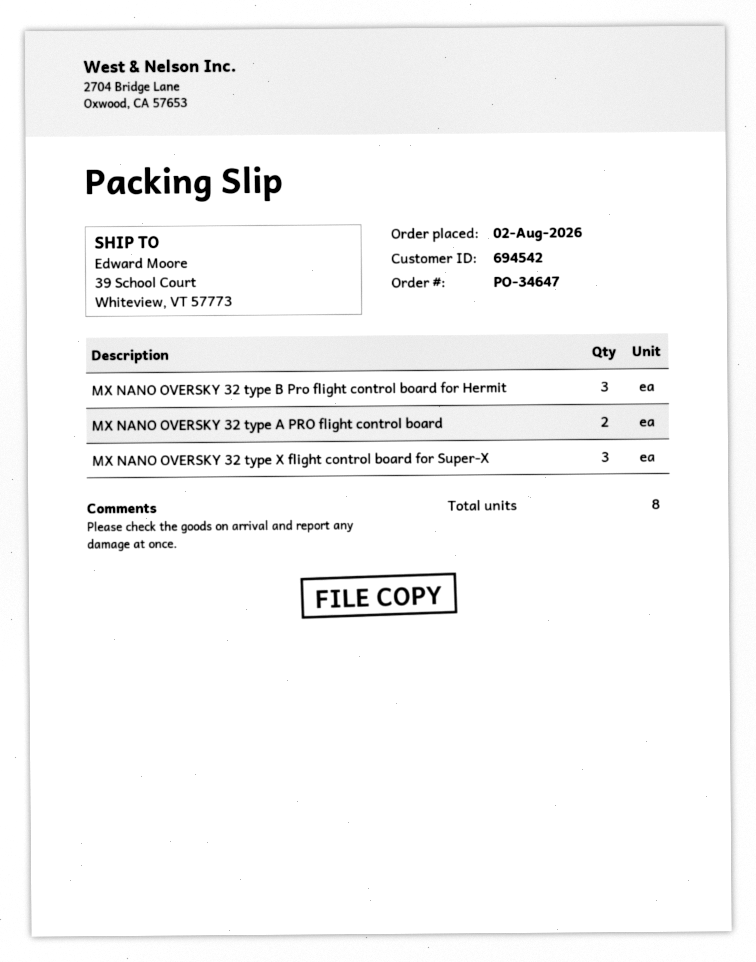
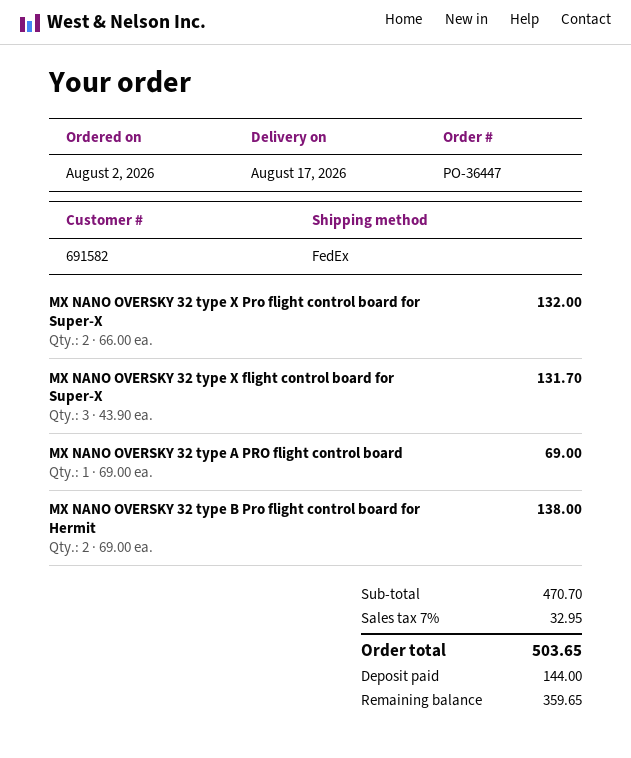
order number: PO-34647 -> PO-36447
customer number: 694542 -> 691582
MX NANO OVERSKY 32 type B Pro flight control board for Hermit: 3 -> 2
MX NANO OVERSKY 32 type A PRO flight control board: 2 -> 1
MX NANO OVERSKY 32 type X Pro flight control board for Super-X: none -> 2

